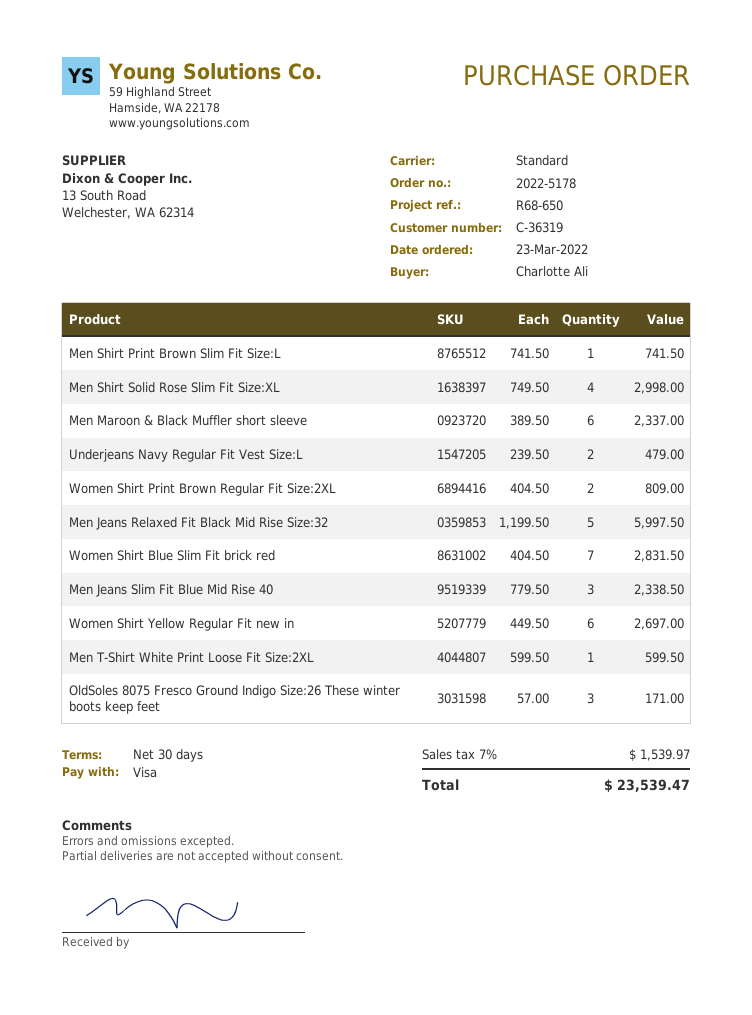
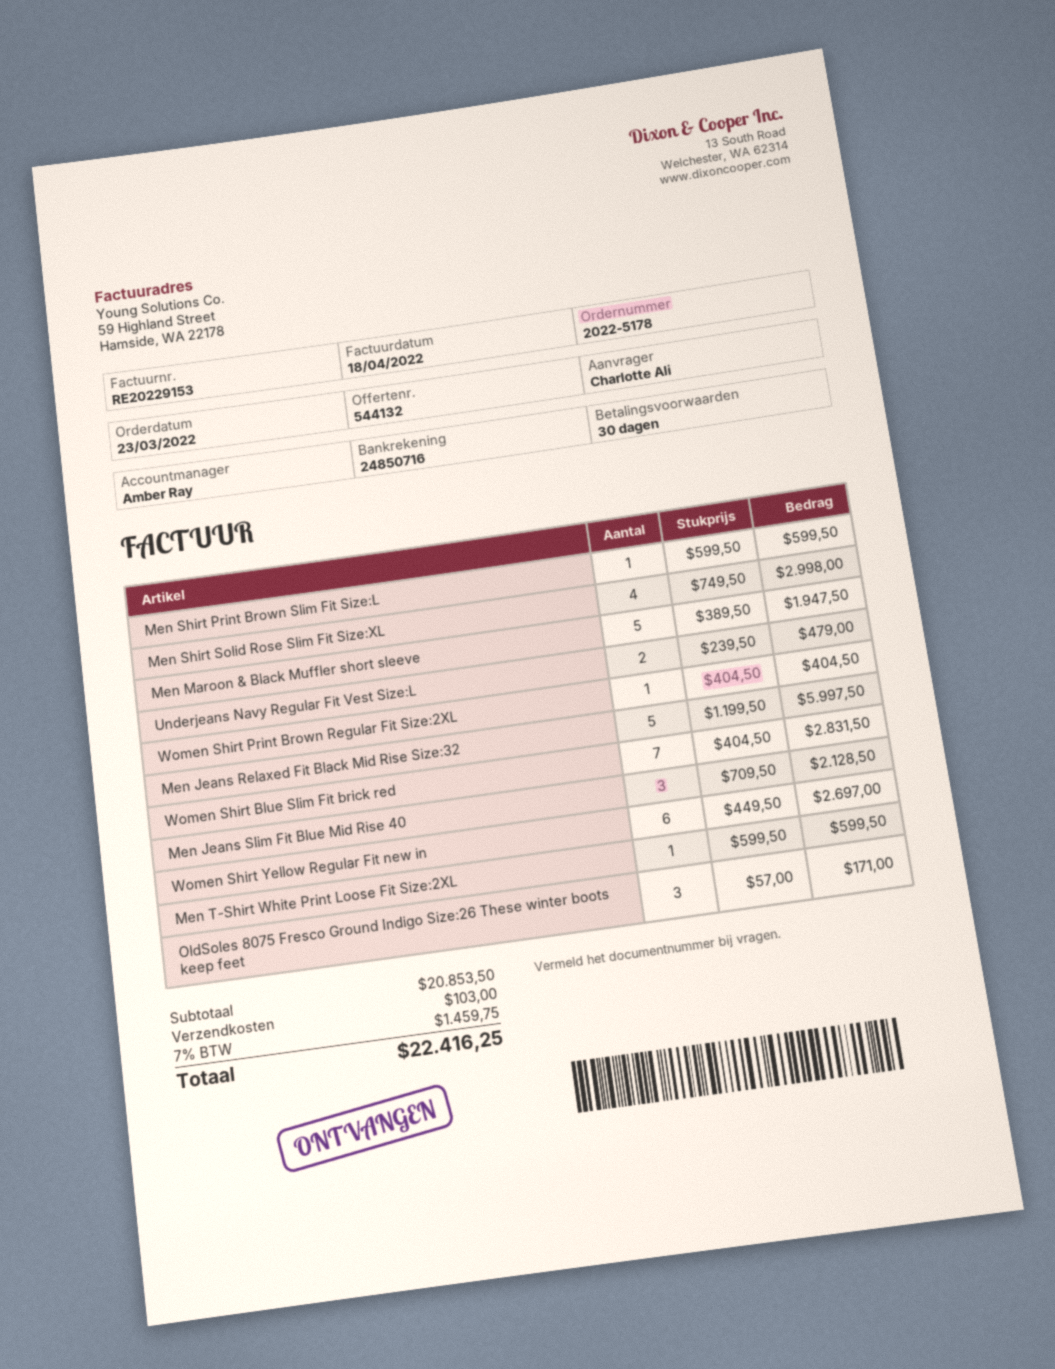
Men Shirt Print Brown Slim Fit Size:L: 1 x 741.50 = 741.50 -> 1 x 599.50 = 599.50
Men Maroon & Black Muffler short sleeve: 6 x 389.50 = 2337.00 -> 5 x 389.50 = 1947.50
Women Shirt Print Brown Regular Fit Size:2XL: 2 x 404.50 = 809.00 -> 1 x 404.50 = 404.50
Men Jeans Slim Fit Blue Mid Rise 40: 3 x 779.50 = 2338.50 -> 3 x 709.50 = 2128.50
shipping: none -> 103.00
tax: 7% = 1539.97 -> 7% = 1459.75
total: 23539.47 -> 22416.25

